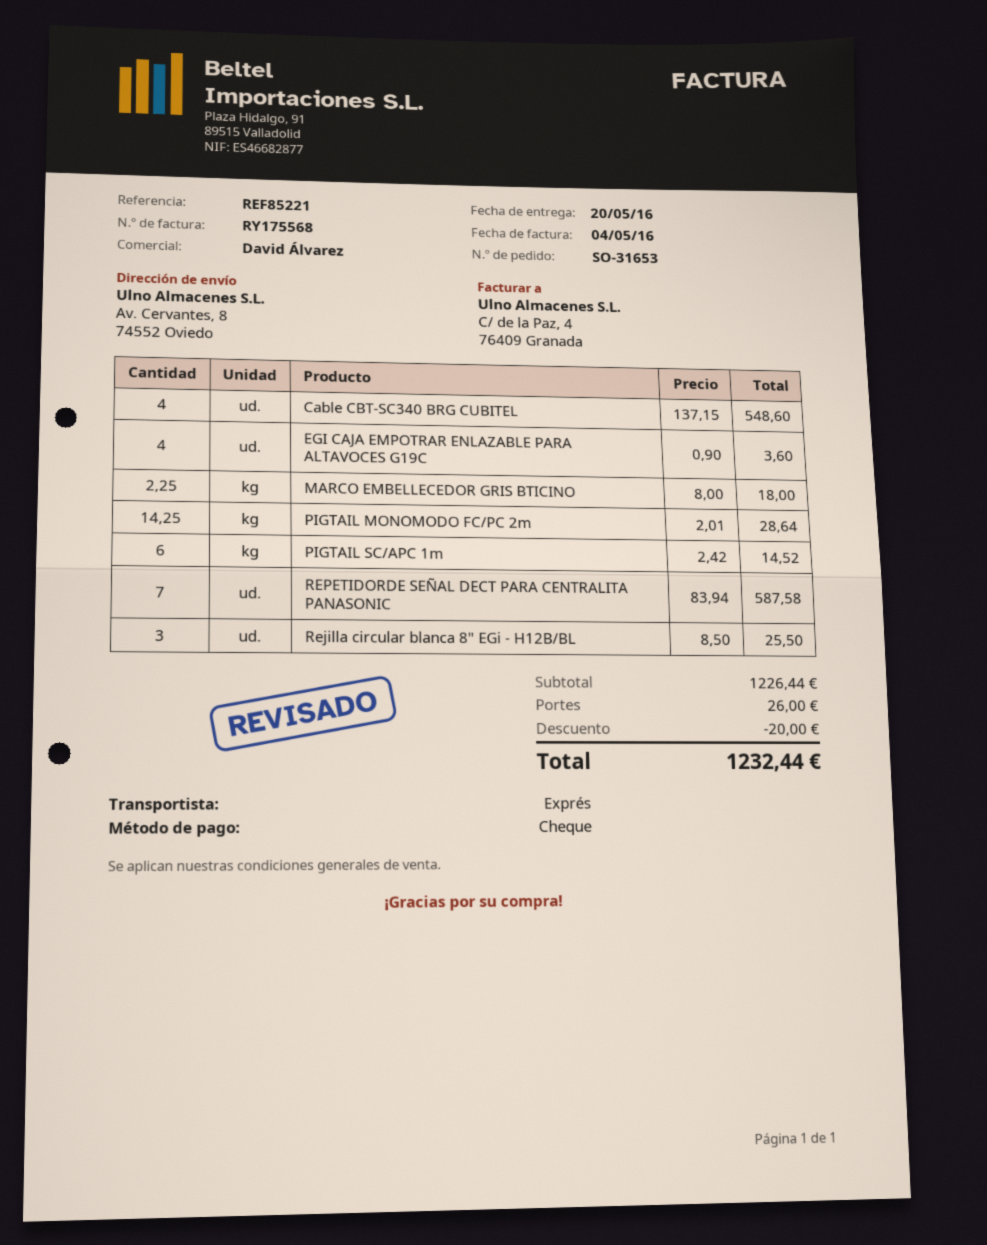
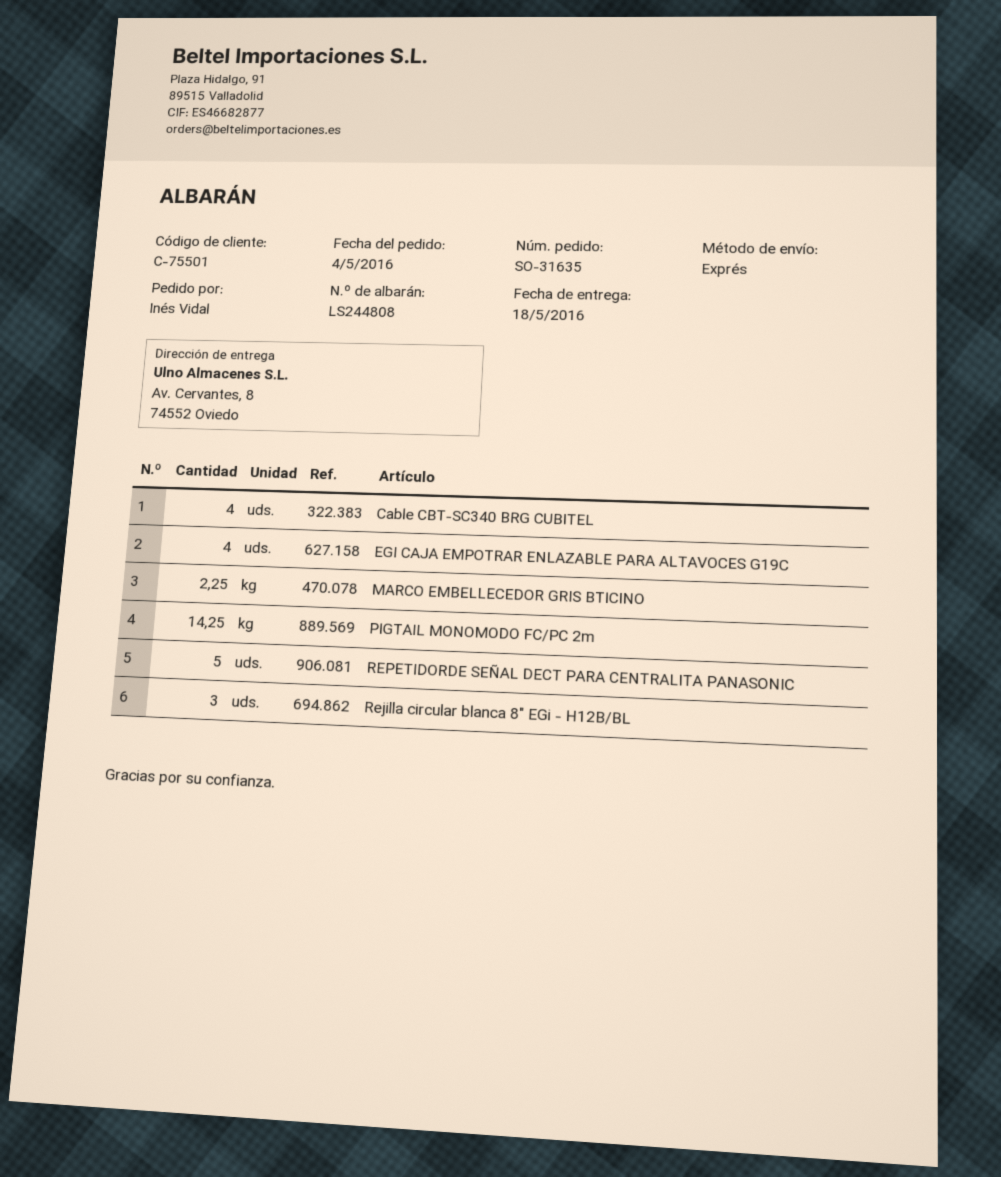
order number: SO-31653 -> SO-31635
delivery date: 2016-05-20 -> 2016-05-18
PIGTAIL SC/APC 1m: 6 -> none
REPETIDORDE SEÑAL DECT PARA CENTRALITA PANASONIC: 7 -> 5

